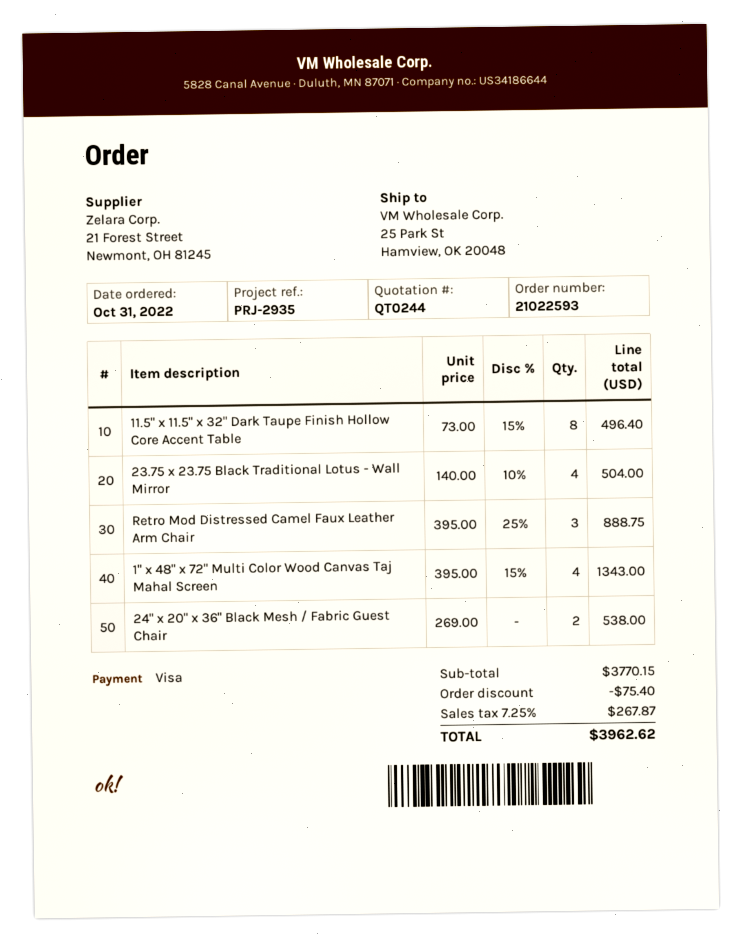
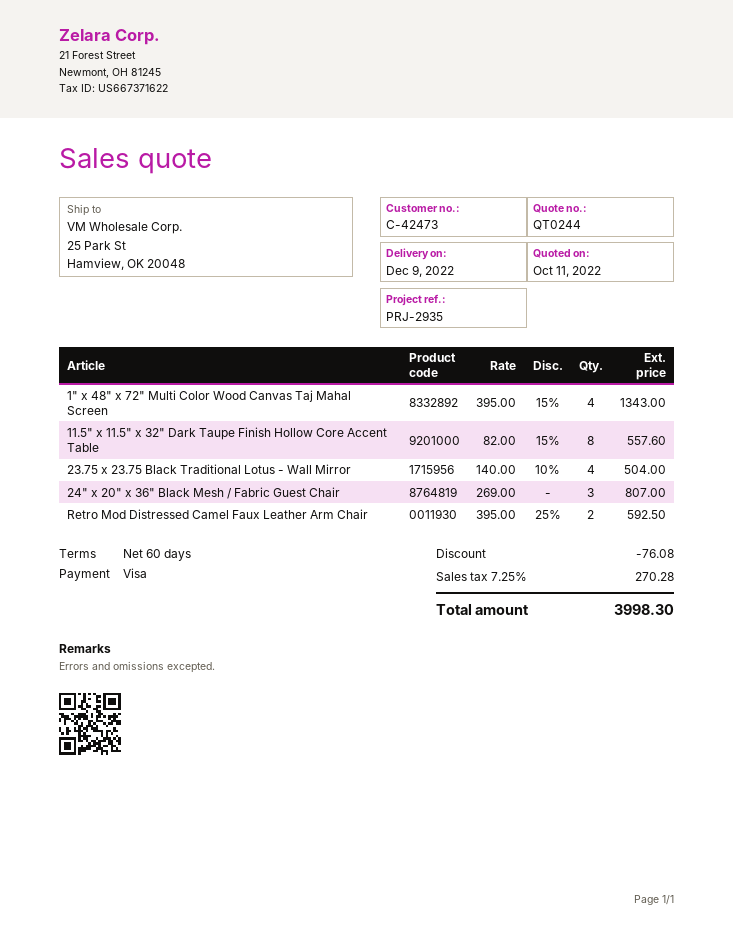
11.5" x 11.5" x 32" Dark Taupe Finish Hollow Core Accent Table: 8 x 73.00 - 15% = 496.40 -> 8 x 82.00 - 15% = 557.60
Retro Mod Distressed Camel Faux Leather Arm Chair: 3 x 395.00 - 25% = 888.75 -> 2 x 395.00 - 25% = 592.50
24" x 20" x 36" Black Mesh / Fabric Guest Chair: 2 x 269.00 = 538.00 -> 3 x 269.00 = 807.00
discount: 75.40 -> 76.08
tax: 7.25% = 267.87 -> 7.25% = 270.28
total: 3962.62 -> 3998.30

